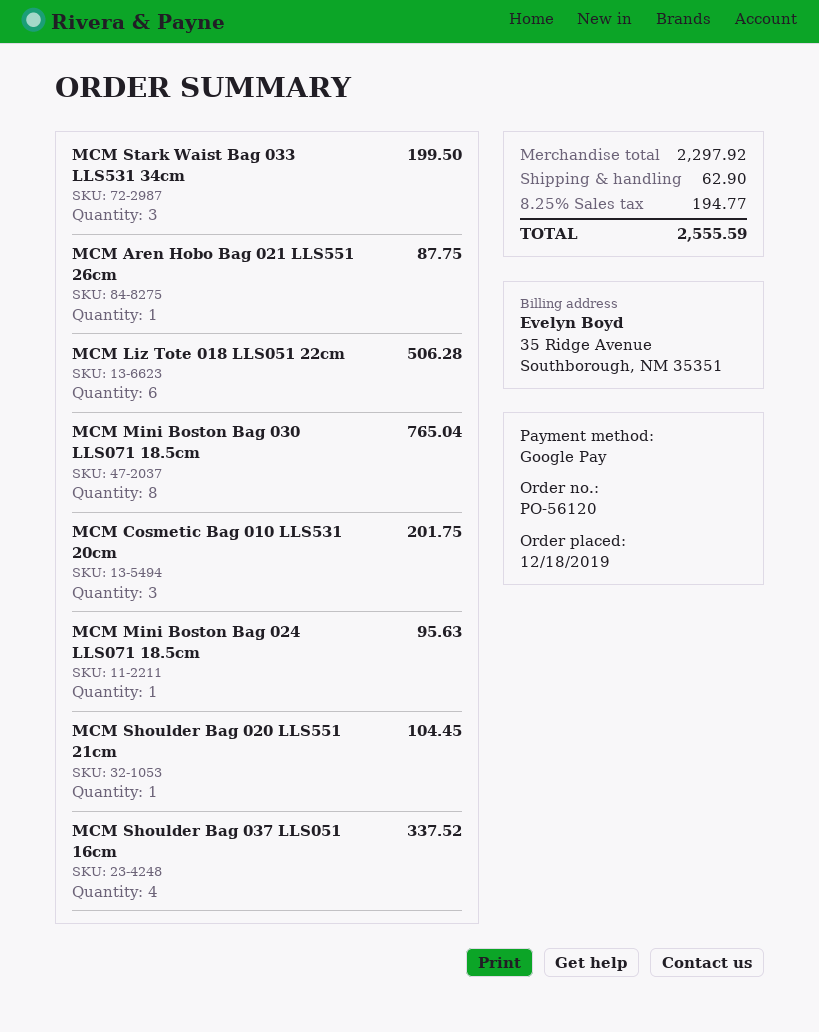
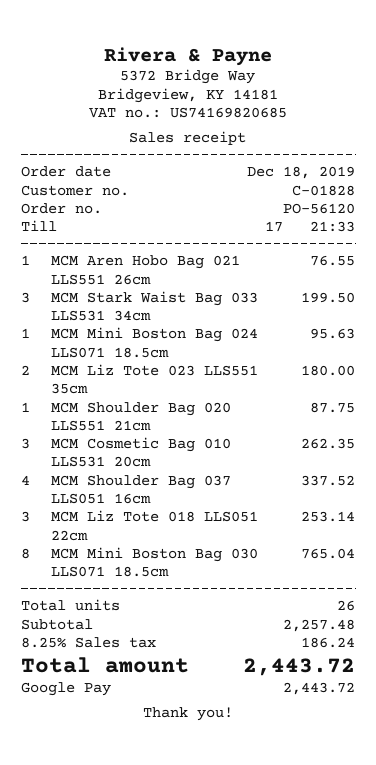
MCM Aren Hobo Bag 021 LLS551 26cm: 1 for 87.75 -> 1 for 76.55
MCM Liz Tote 018 LLS051 22cm: 6 for 506.28 -> 3 for 253.14
MCM Cosmetic Bag 010 LLS531 20cm: 3 for 201.75 -> 3 for 262.35
MCM Shoulder Bag 020 LLS551 21cm: 1 for 104.45 -> 1 for 87.75
MCM Liz Tote 023 LLS551 35cm: none -> 2 for 180.00
subtotal: 2297.92 -> 2257.48
shipping: 62.90 -> none
tax: 8.25% = 194.77 -> 8.25% = 186.24
total: 2555.59 -> 2443.72

